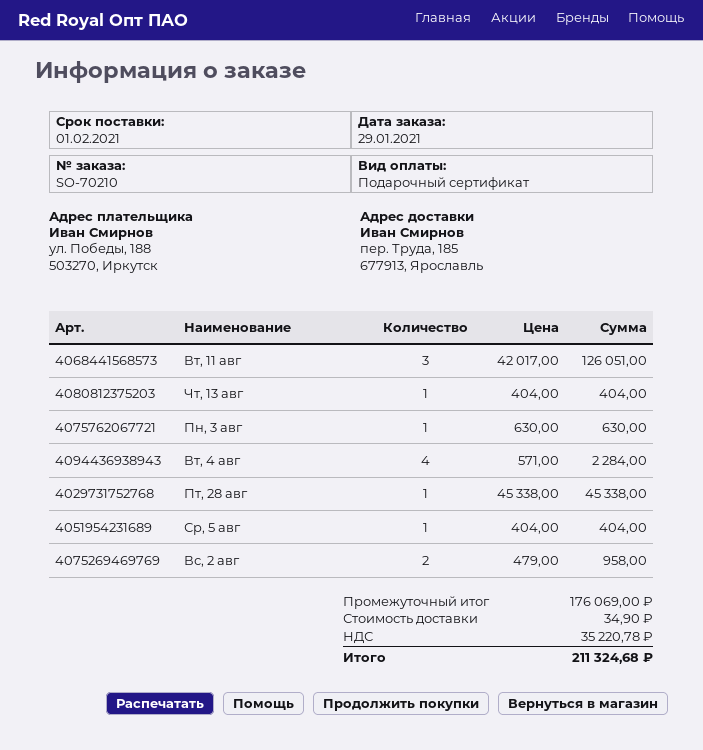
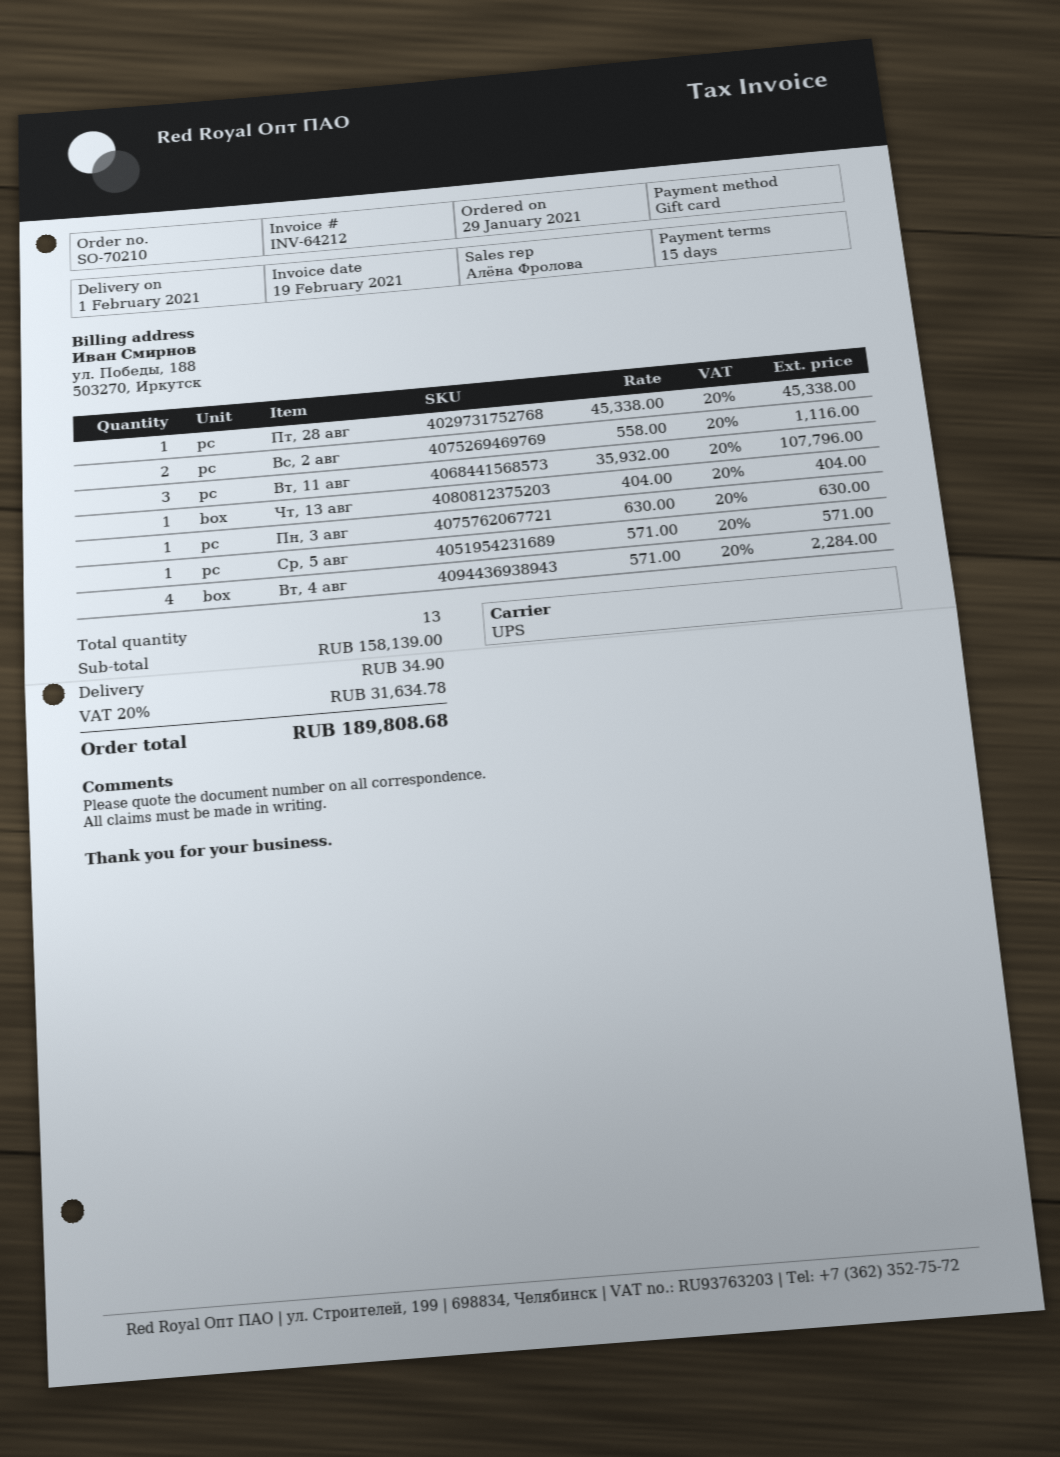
Вт, 11 авг: 3 x 42017.00 = 126051.00 -> 3 x 35932.00 = 107796.00
Ср, 5 авг: 1 x 404.00 = 404.00 -> 1 x 571.00 = 571.00
Вс, 2 авг: 2 x 479.00 = 958.00 -> 2 x 558.00 = 1116.00
subtotal: 176069.00 -> 158139.00
tax: 35220.78 -> 31634.78
total: 211324.68 -> 189808.68

